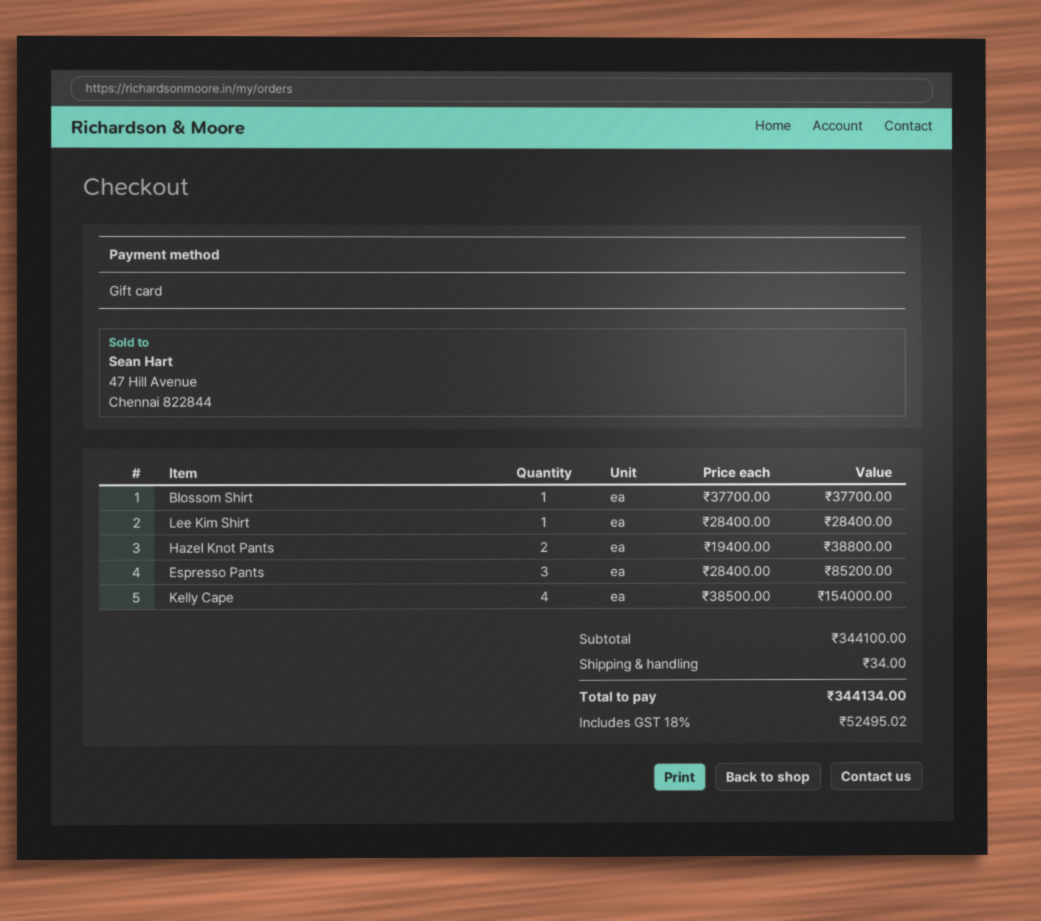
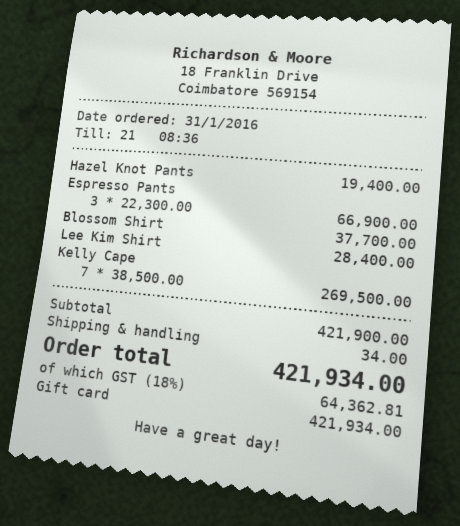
Hazel Knot Pants: 2 x 19400.00 = 38800.00 -> 1 x 19400.00 = 19400.00
Espresso Pants: 3 x 28400.00 = 85200.00 -> 3 x 22300.00 = 66900.00
Kelly Cape: 4 x 38500.00 = 154000.00 -> 7 x 38500.00 = 269500.00
subtotal: 344100.00 -> 421900.00
tax: 18% = 52495.02 -> 18% = 64362.81
total: 344134.00 -> 421934.00

